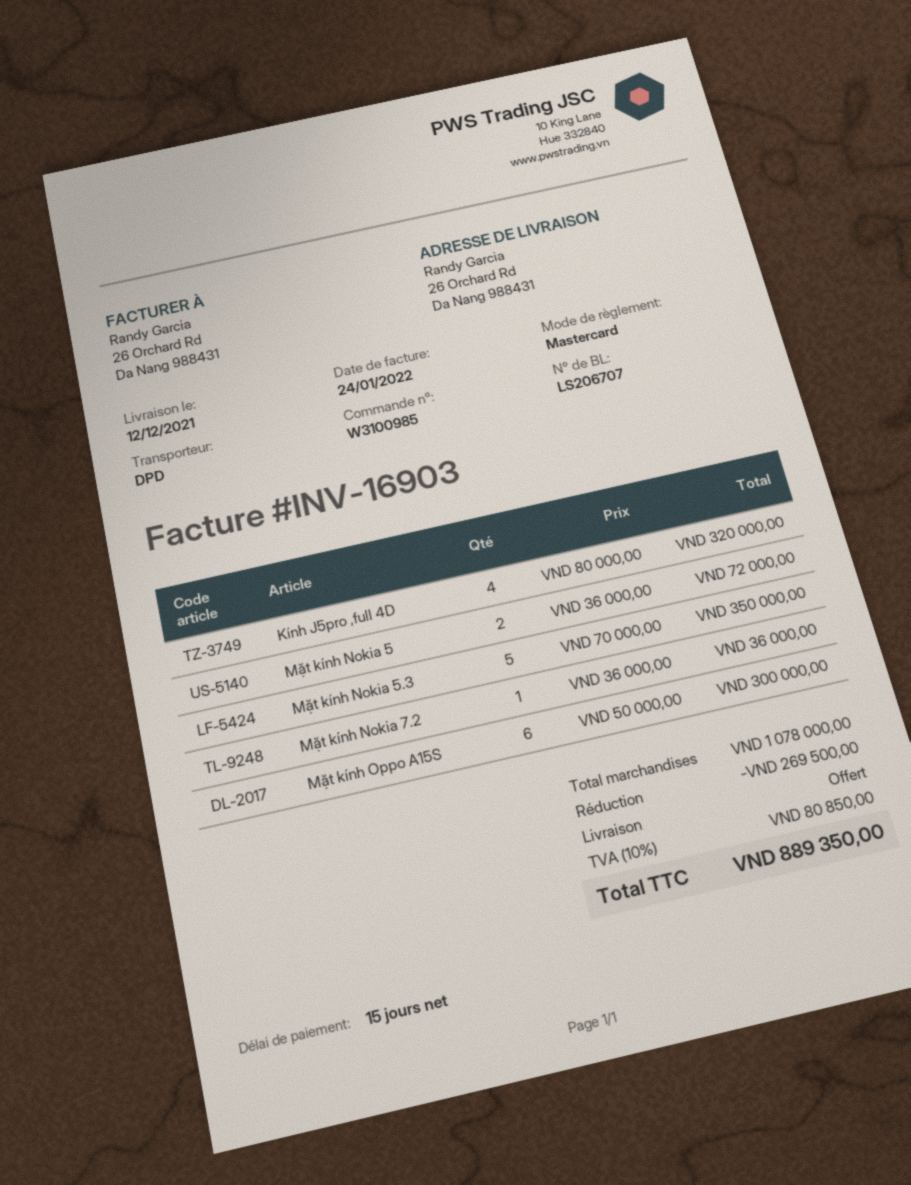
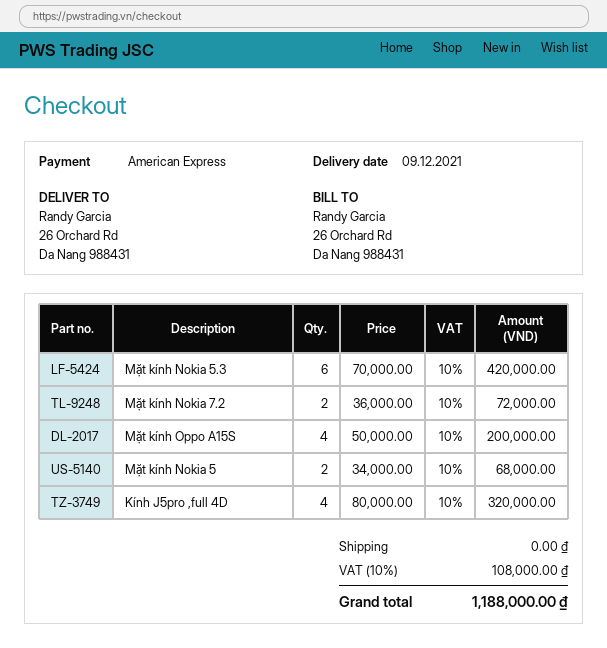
delivery date: 2021-12-12 -> 2021-12-09
payment method: Mastercard -> American Express
Mặt kính Nokia 5: 2 x 36000.00 = 72000.00 -> 2 x 34000.00 = 68000.00
Mặt kính Nokia 5.3: 5 x 70000.00 = 350000.00 -> 6 x 70000.00 = 420000.00
Mặt kính Nokia 7.2: 1 x 36000.00 = 36000.00 -> 2 x 36000.00 = 72000.00
Mặt kính Oppo A15S: 6 x 50000.00 = 300000.00 -> 4 x 50000.00 = 200000.00
discount: 269500.00 -> none
tax: 10% = 80850.00 -> 10% = 108000.00
total: 889350.00 -> 1188000.00

